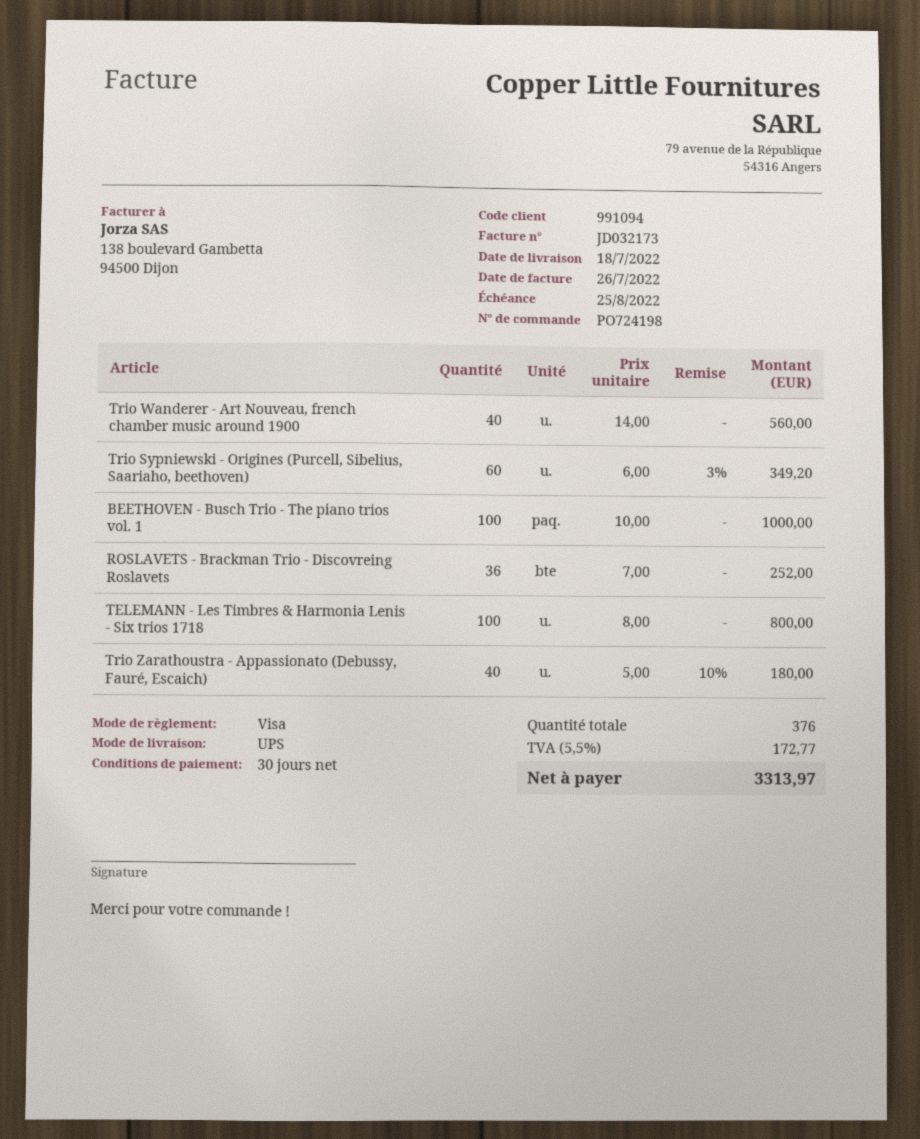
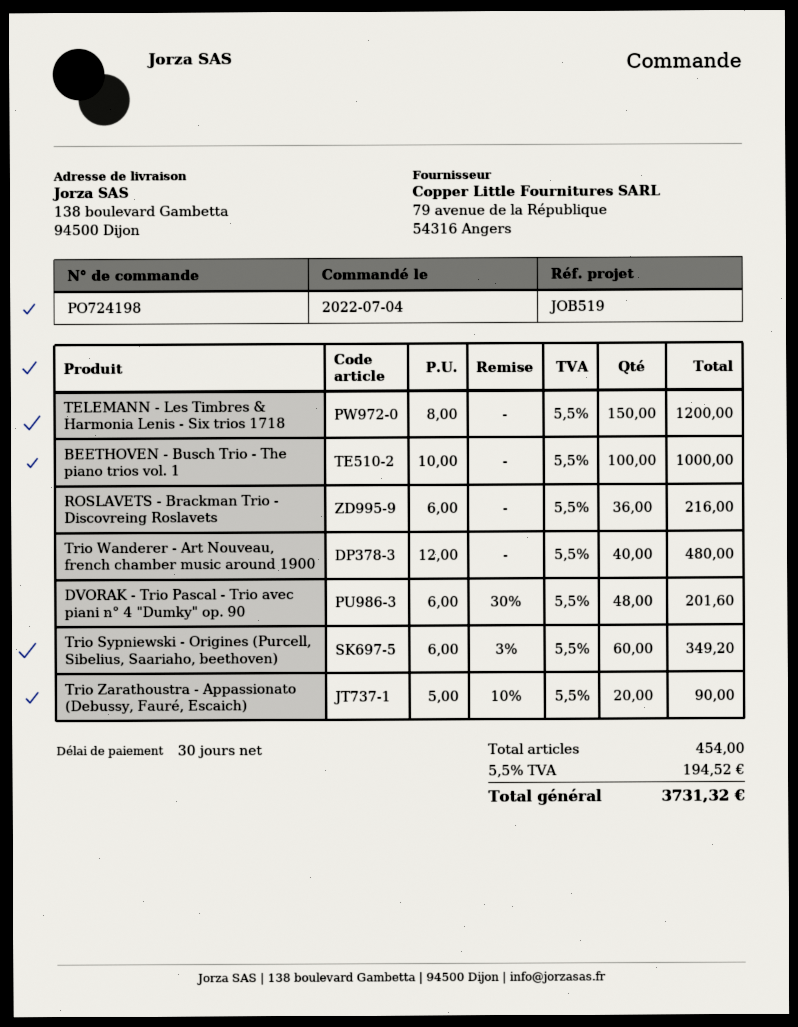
Trio Wanderer - Art Nouveau, french chamber music around 1900: 40 x 14.00 = 560.00 -> 40 x 12.00 = 480.00
ROSLAVETS - Brackman Trio - Discovreing Roslavets: 36 x 7.00 = 252.00 -> 36 x 6.00 = 216.00
TELEMANN - Les Timbres & Harmonia Lenis - Six trios 1718: 100 x 8.00 = 800.00 -> 150 x 8.00 = 1200.00
Trio Zarathoustra - Appassionato (Debussy, Fauré, Escaich): 40 x 5.00 - 10% = 180.00 -> 20 x 5.00 - 10% = 90.00
DVORAK - Trio Pascal - Trio avec piani n° 4 "Dumky" op. 90: none -> 48 x 6.00 - 30% = 201.60
total quantity: 376 -> 454
tax: 5.5% = 172.77 -> 5.5% = 194.52
total: 3313.97 -> 3731.32

